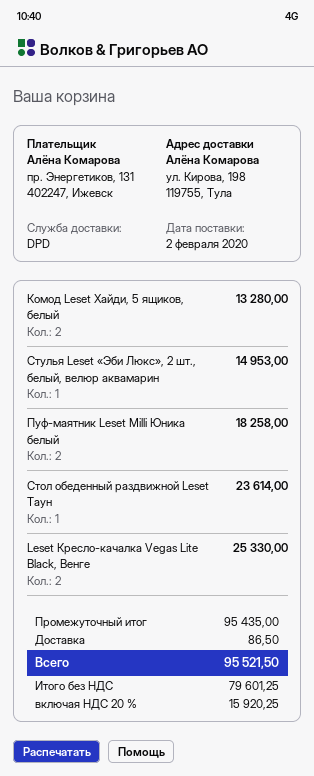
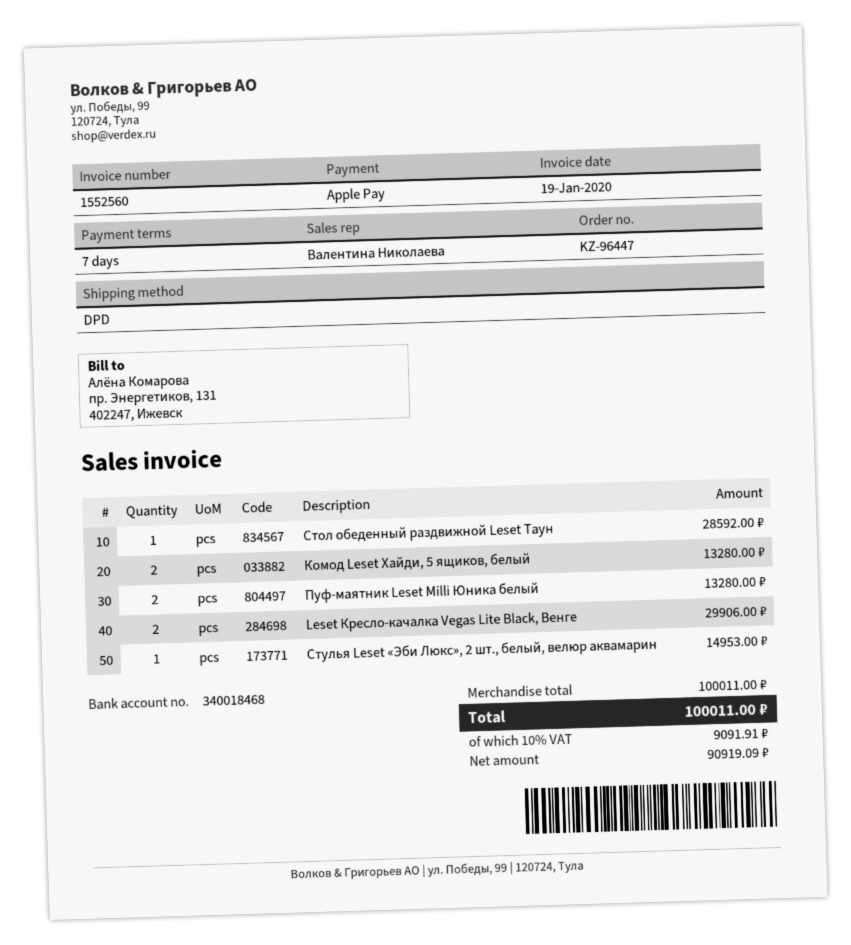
Пуф-маятник Leset Milli Юника белый: 2 for 18258.00 -> 2 for 13280.00
Стол обеденный раздвижной Leset Таун: 1 for 23614.00 -> 1 for 28592.00
Leset Кресло-качалка Vegas Lite Black, Венге: 2 for 25330.00 -> 2 for 29906.00
subtotal: 95435.00 -> 100011.00
shipping: 86.50 -> none
net: 79601.25 -> 90919.09
tax: 20% = 15920.25 -> 10% = 9091.91
total: 95521.50 -> 100011.00

